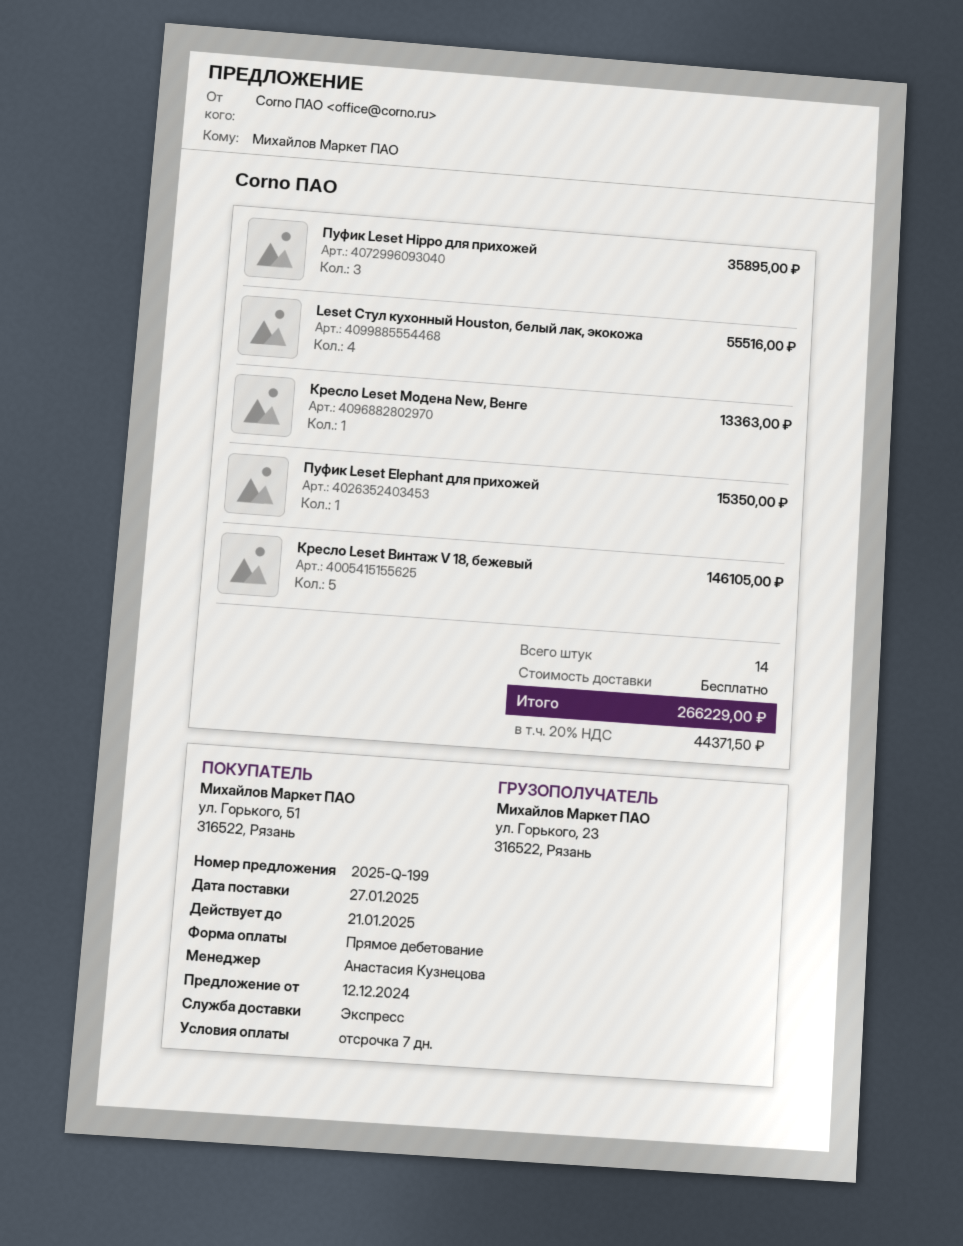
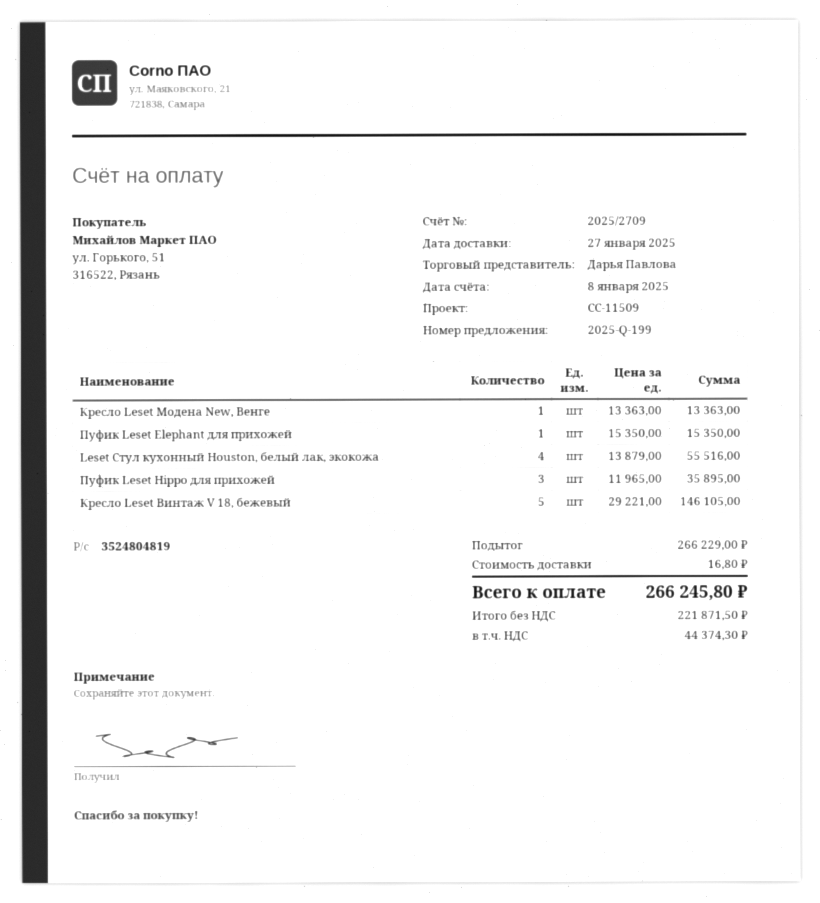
sales rep: Анастасия Кузнецова -> Дарья Павлова
shipping: 0.00 -> 16.80
tax: 44371.50 -> 44374.30
total: 266229.00 -> 266245.80

